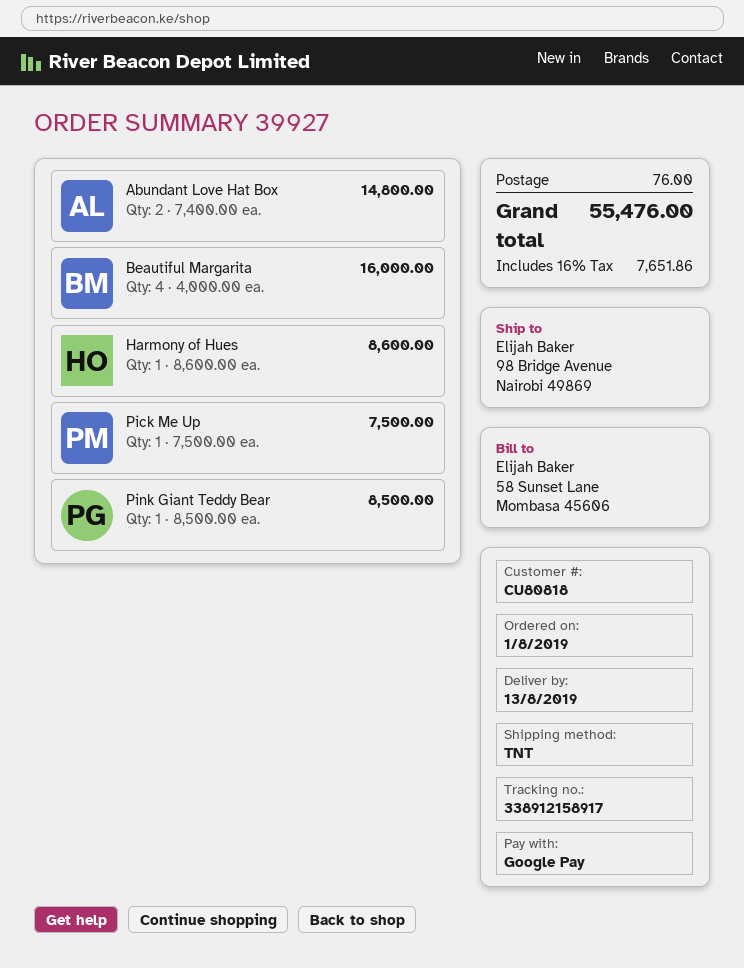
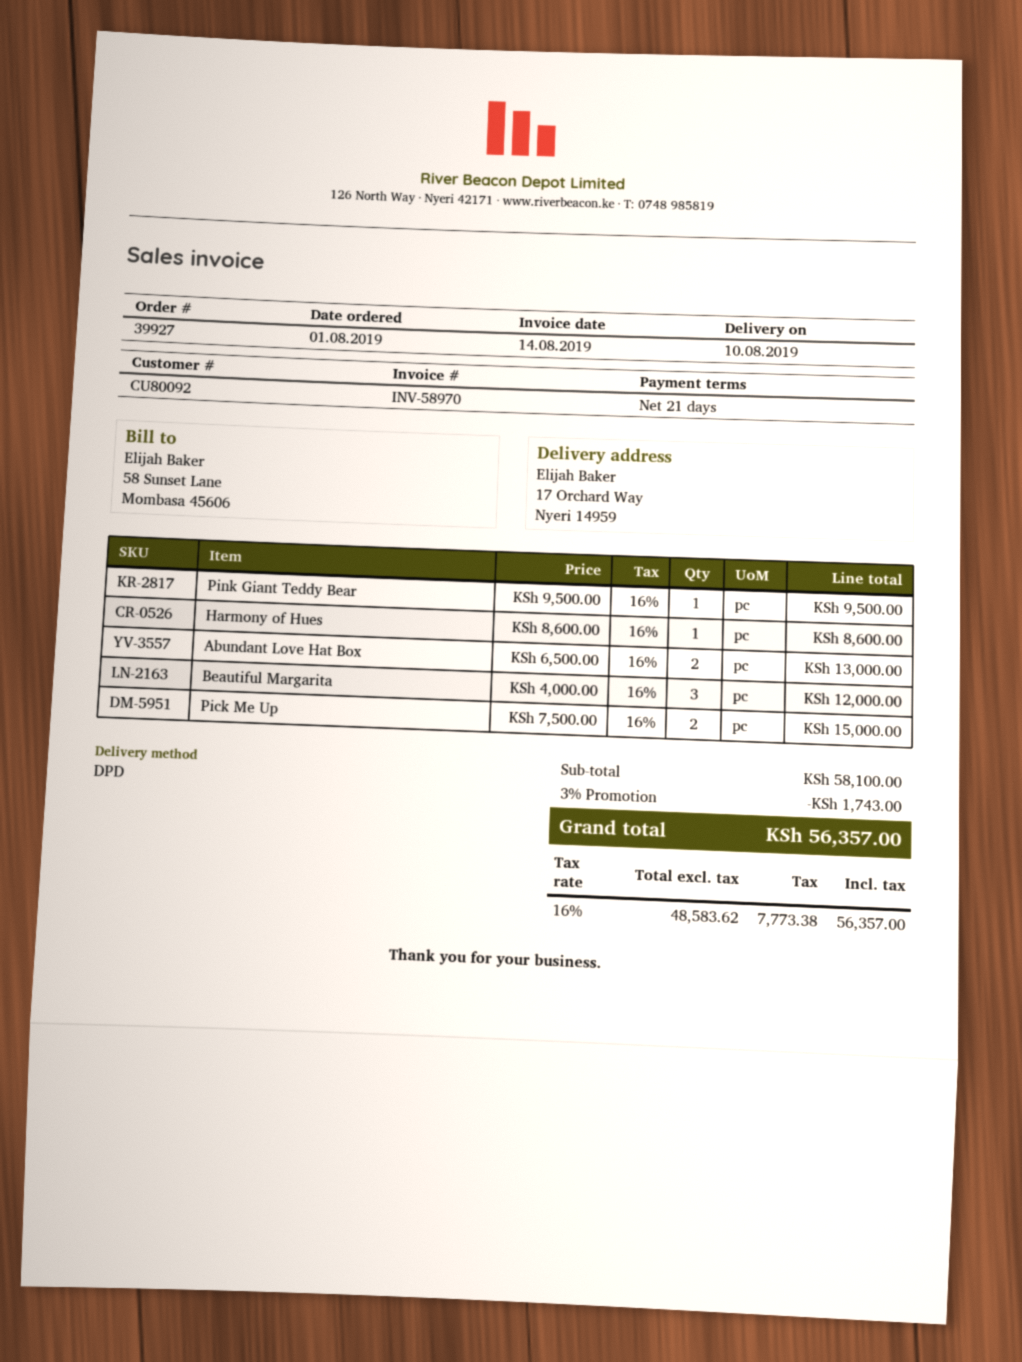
delivery date: 2019-08-13 -> 2019-08-10
customer number: CU80818 -> CU80092
shipping method: TNT -> DPD
ship to: 98 Bridge Avenue, Nairobi 49869 -> 17 Orchard Way, Nyeri 14959
Abundant Love Hat Box: 2 x 7400.00 = 14800.00 -> 2 x 6500.00 = 13000.00
Beautiful Margarita: 4 x 4000.00 = 16000.00 -> 3 x 4000.00 = 12000.00
Pick Me Up: 1 x 7500.00 = 7500.00 -> 2 x 7500.00 = 15000.00
Pink Giant Teddy Bear: 1 x 8500.00 = 8500.00 -> 1 x 9500.00 = 9500.00
discount: none -> 3% = 1743.00
shipping: 76.00 -> none
tax: 16% = 7651.86 -> 16% = 7773.38
total: 55476.00 -> 56357.00

